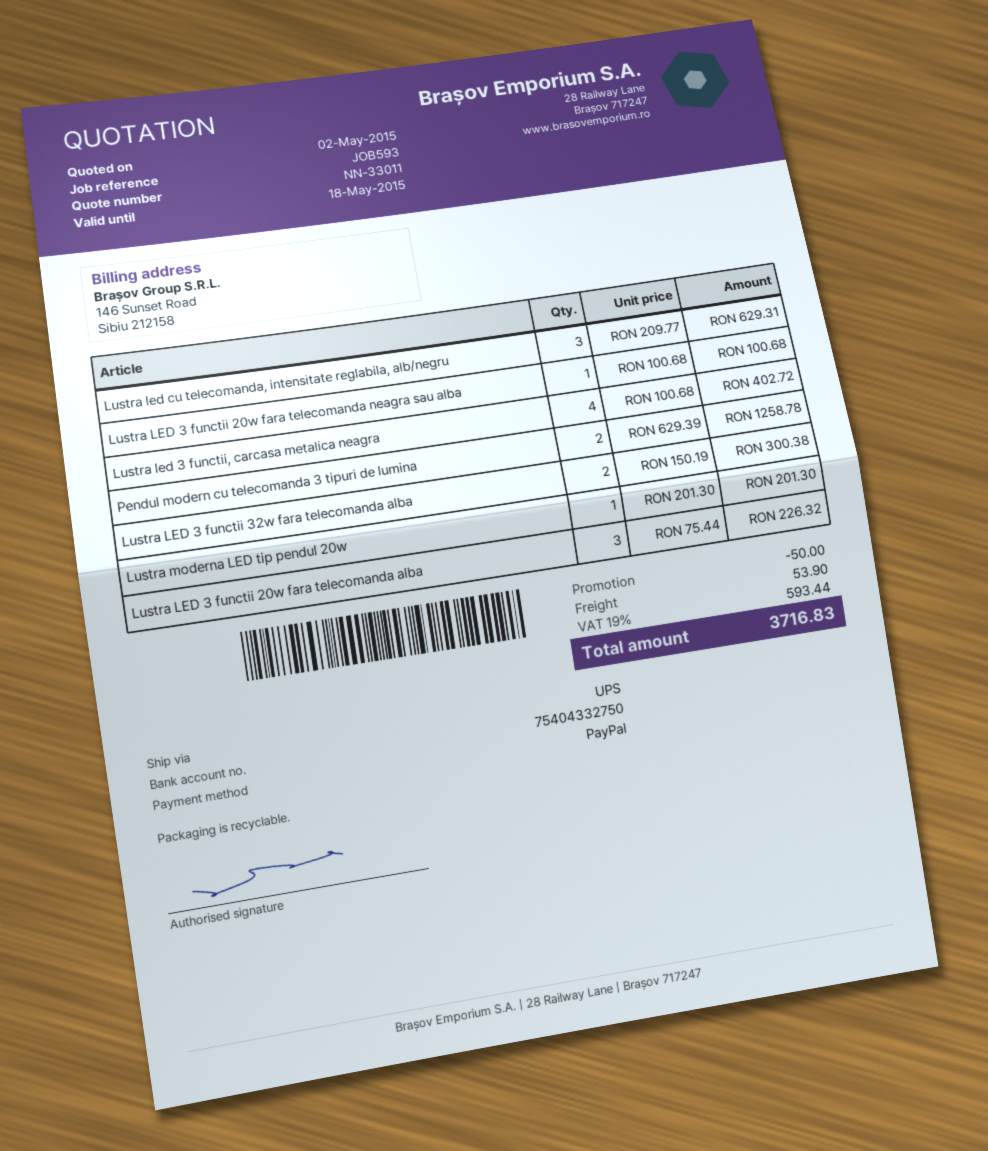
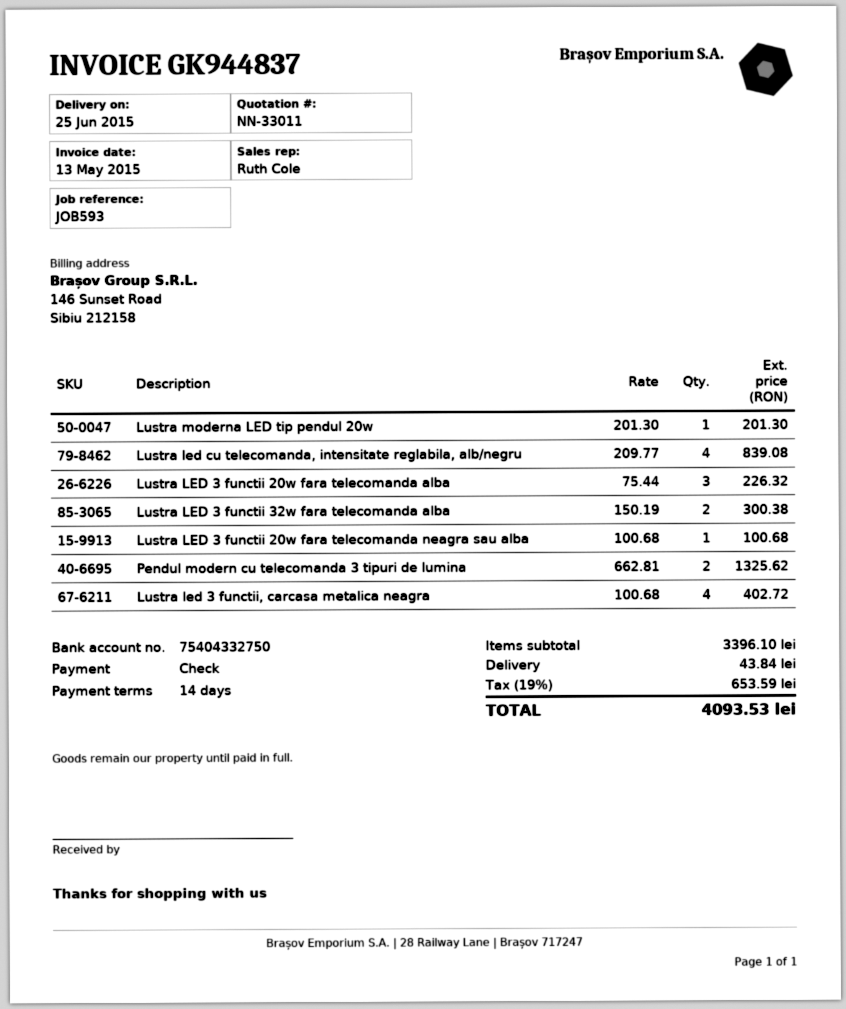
payment method: PayPal -> cheque
Lustra led cu telecomanda, intensitate reglabila, alb/negru: 3 x 209.77 = 629.31 -> 4 x 209.77 = 839.08
Pendul modern cu telecomanda 3 tipuri de lumina: 2 x 629.39 = 1258.78 -> 2 x 662.81 = 1325.62
discount: 50.00 -> none
shipping: 53.90 -> 43.84
tax: 19% = 593.44 -> 19% = 653.59
total: 3716.83 -> 4093.53

